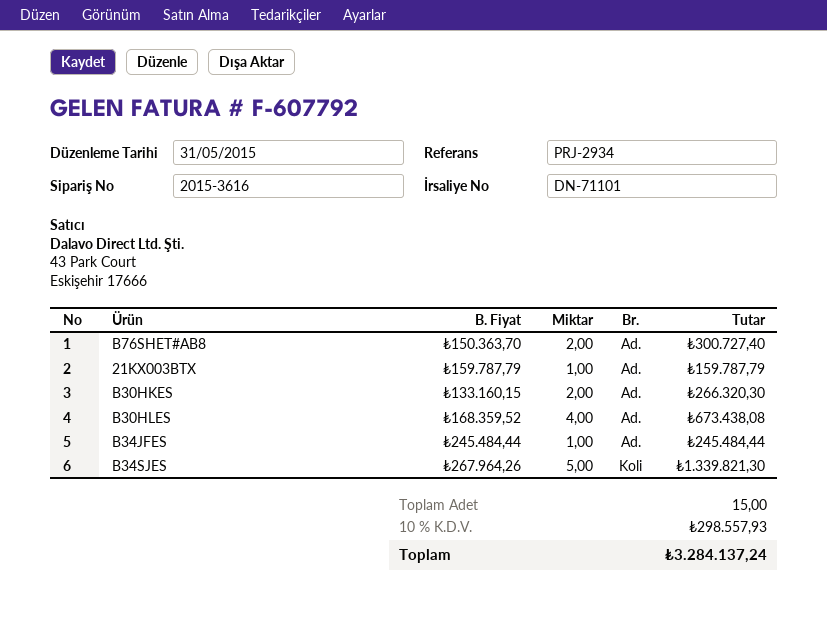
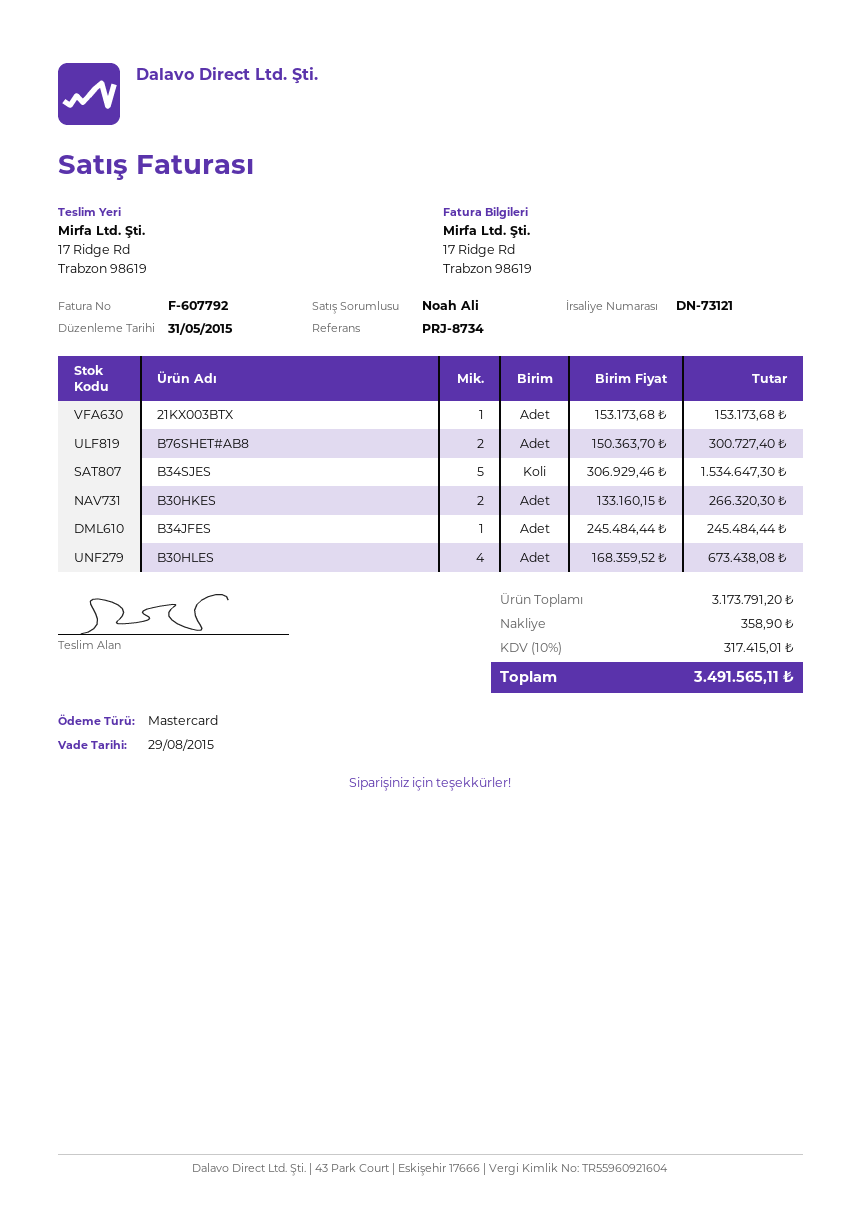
delivery note number: DN-71101 -> DN-73121
reference: PRJ-2934 -> PRJ-8734
21KX003BTX: 1 x 159787.79 = 159787.79 -> 1 x 153173.68 = 153173.68
B34SJES: 5 x 267964.26 = 1339821.30 -> 5 x 306929.46 = 1534647.30
shipping: none -> 358.90
tax: 10% = 298557.93 -> 10% = 317415.01
total: 3284137.24 -> 3491565.11

